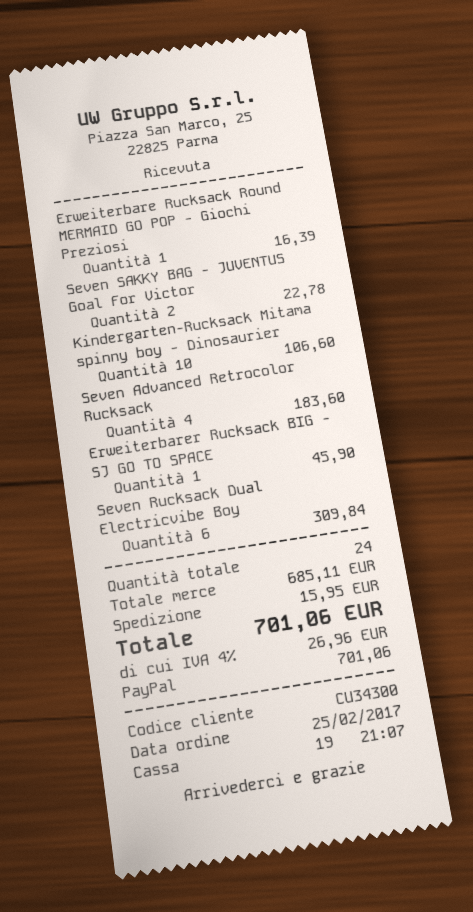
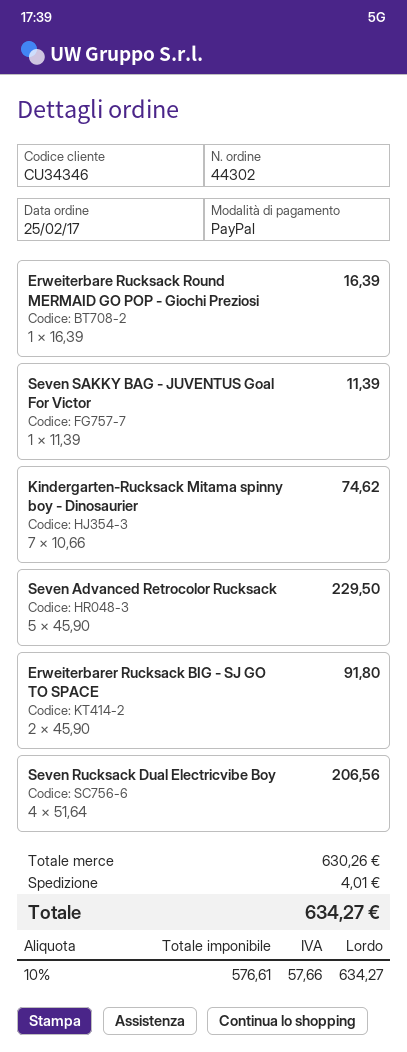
customer number: CU34300 -> CU34346
Seven SAKKY BAG - JUVENTUS Goal For Victor: 2 for 22.78 -> 1 for 11.39
Kindergarten-Rucksack Mitama spinny boy - Dinosaurier: 10 for 106.60 -> 7 for 74.62
Seven Advanced Retrocolor Rucksack: 4 for 183.60 -> 5 for 229.50
Erweiterbarer Rucksack BIG - SJ GO TO SPACE: 1 for 45.90 -> 2 for 91.80
Seven Rucksack Dual Electricvibe Boy: 6 for 309.84 -> 4 for 206.56
subtotal: 685.11 -> 630.26
shipping: 15.95 -> 4.01
tax: 4% = 26.96 -> 10% = 57.66
total: 701.06 -> 634.27

